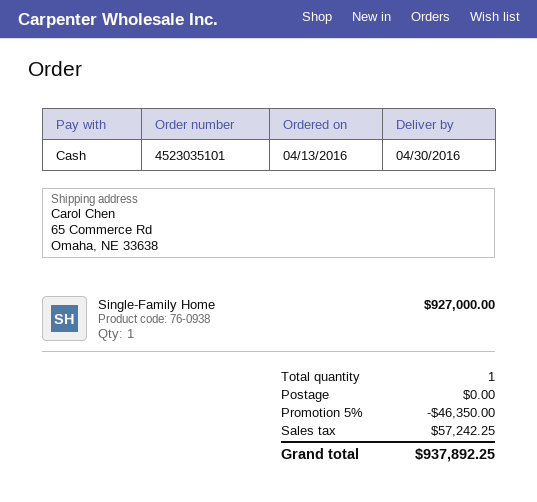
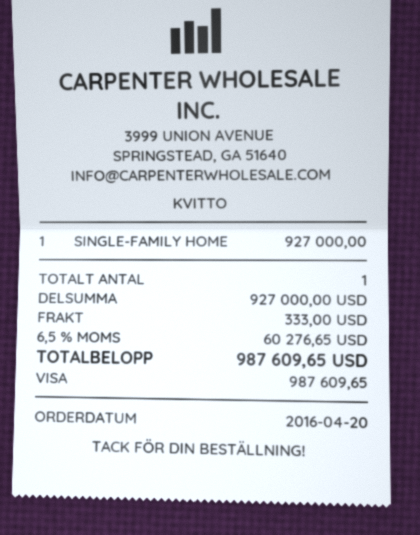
order date: 2016-04-13 -> 2016-04-20
payment method: cash -> Visa
discount: 5% = 46350.00 -> none
shipping: 0.00 -> 333.00
tax: 57242.25 -> 60276.65
total: 937892.25 -> 987609.65

